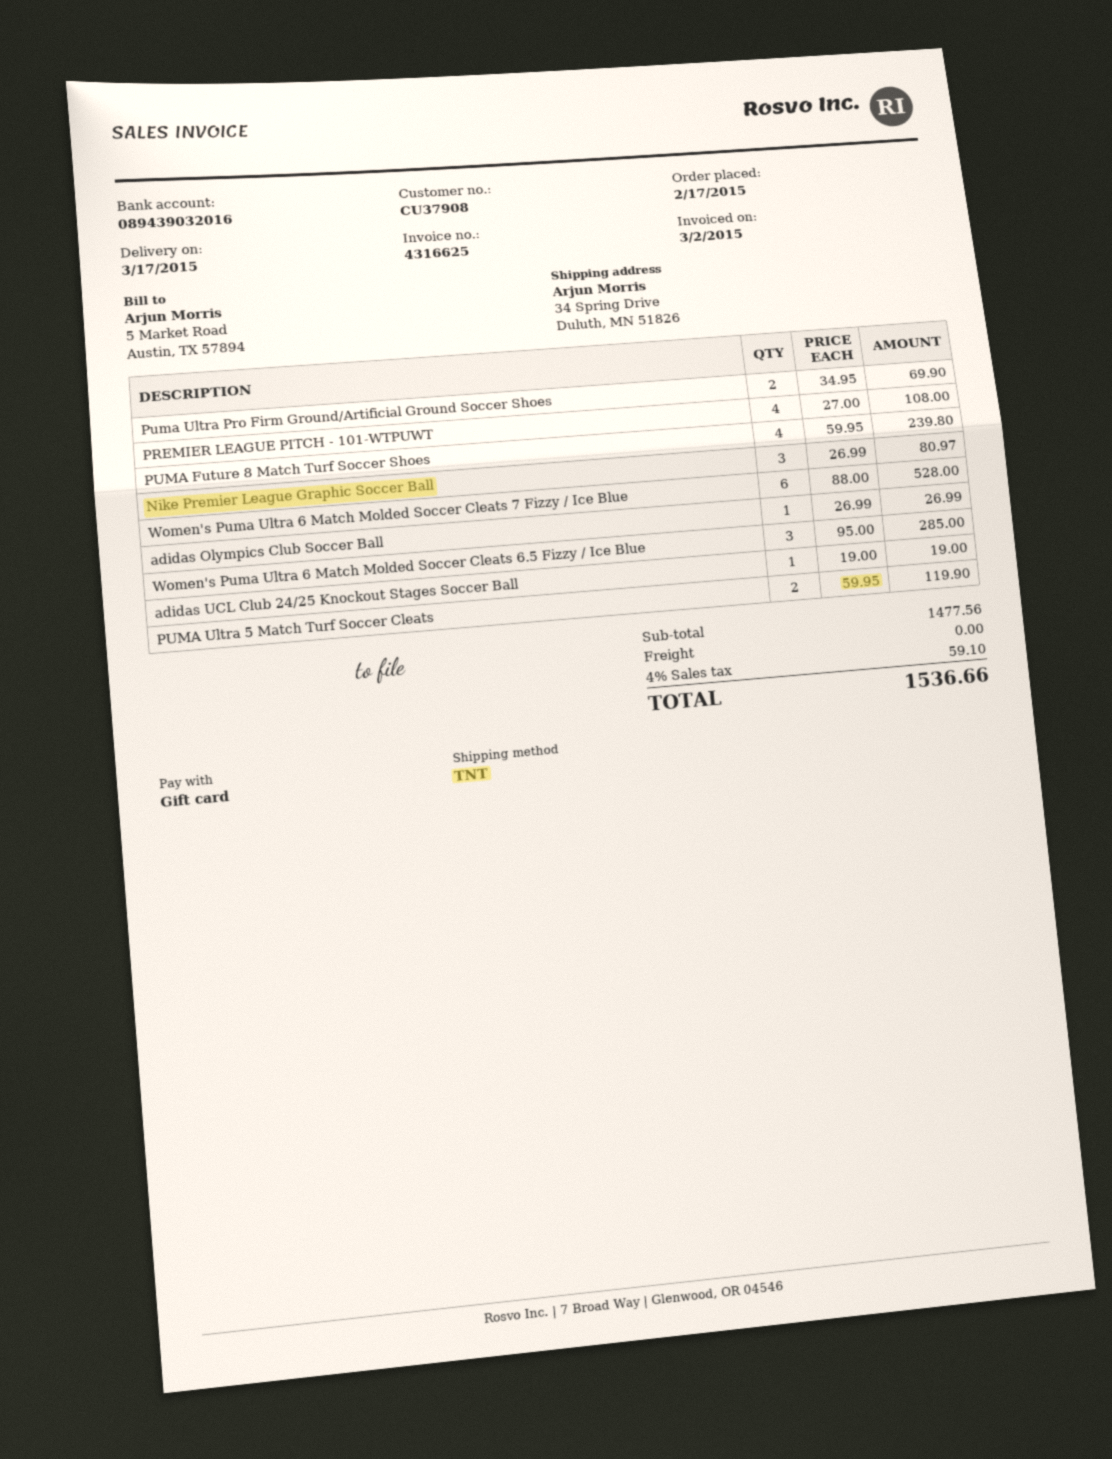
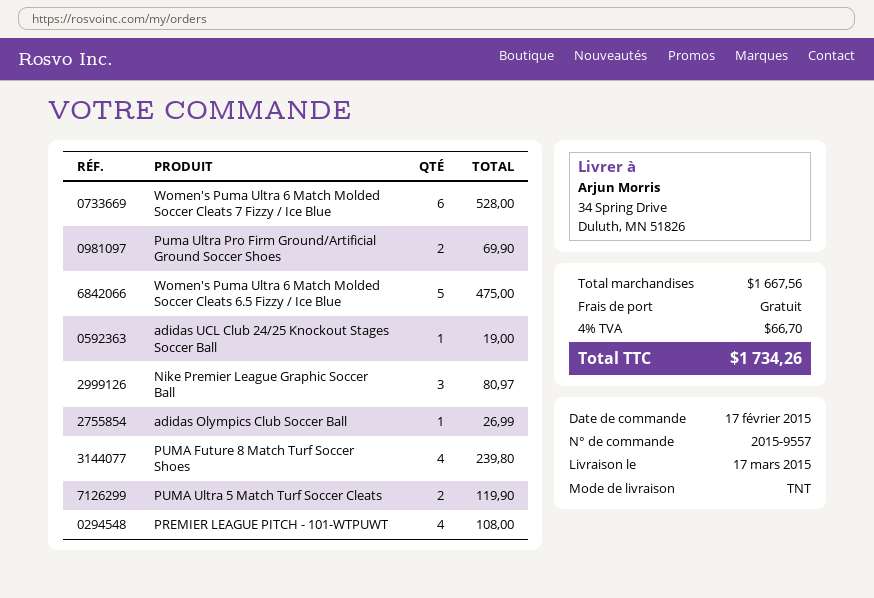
Women's Puma Ultra 6 Match Molded Soccer Cleats 6.5 Fizzy / Ice Blue: 3 for 285.00 -> 5 for 475.00
subtotal: 1477.56 -> 1667.56
tax: 4% = 59.10 -> 4% = 66.70
total: 1536.66 -> 1734.26

